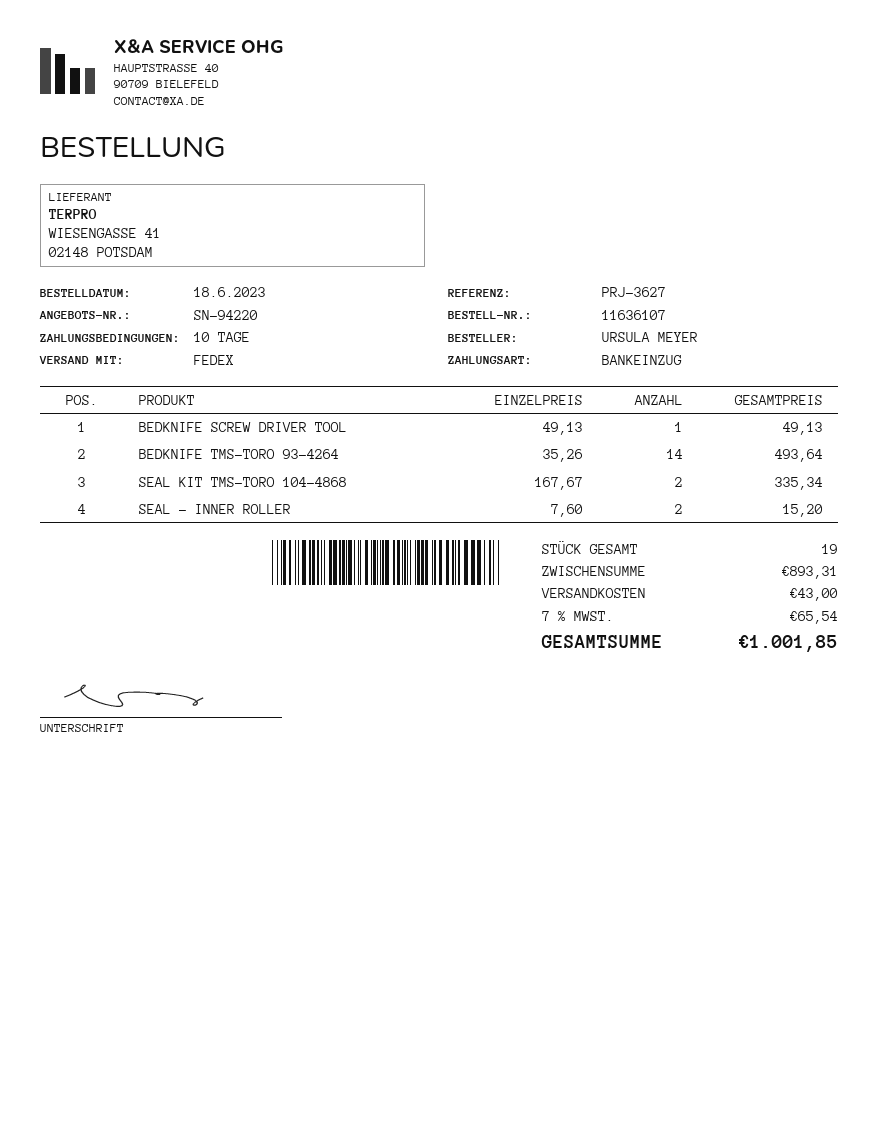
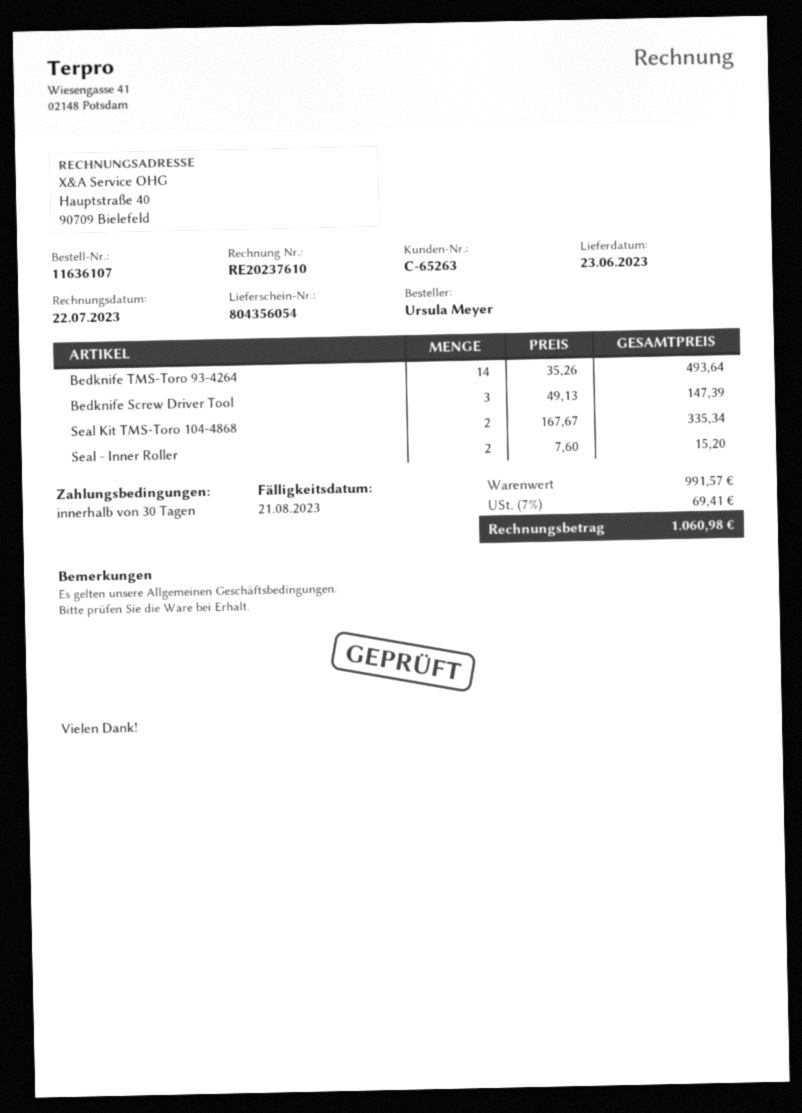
payment terms: 10 days -> 30 days
BEDKNIFE SCREW DRIVER TOOL: 1 x 49.13 = 49.13 -> 3 x 49.13 = 147.39
subtotal: 893.31 -> 991.57
shipping: 43.00 -> none
tax: 7% = 65.54 -> 7% = 69.41
total: 1001.85 -> 1060.98

